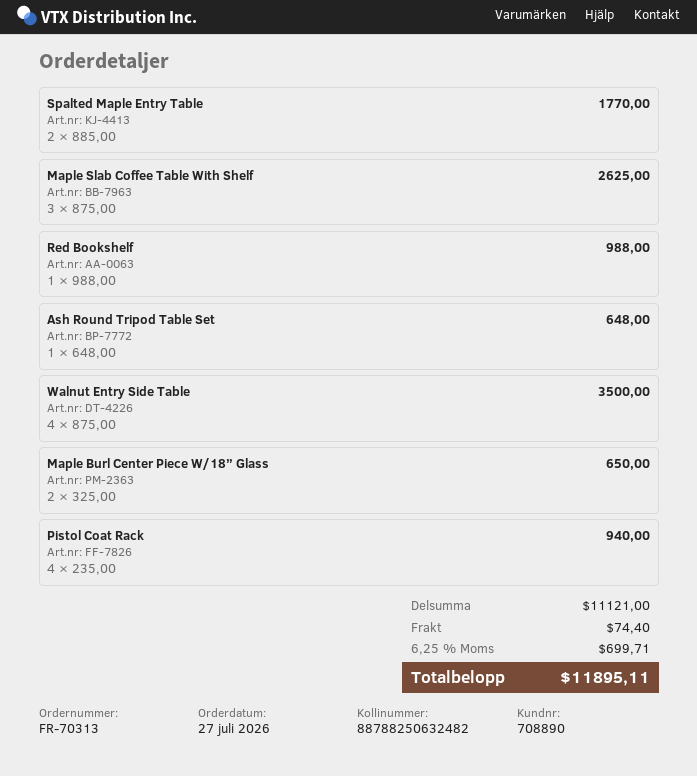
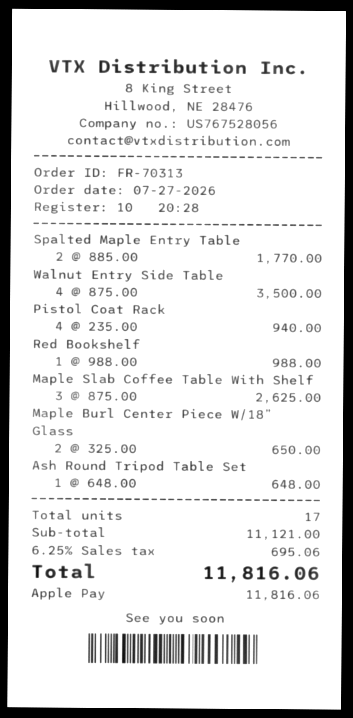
shipping: 74.40 -> none
tax: 6.25% = 699.71 -> 6.25% = 695.06
total: 11895.11 -> 11816.06

